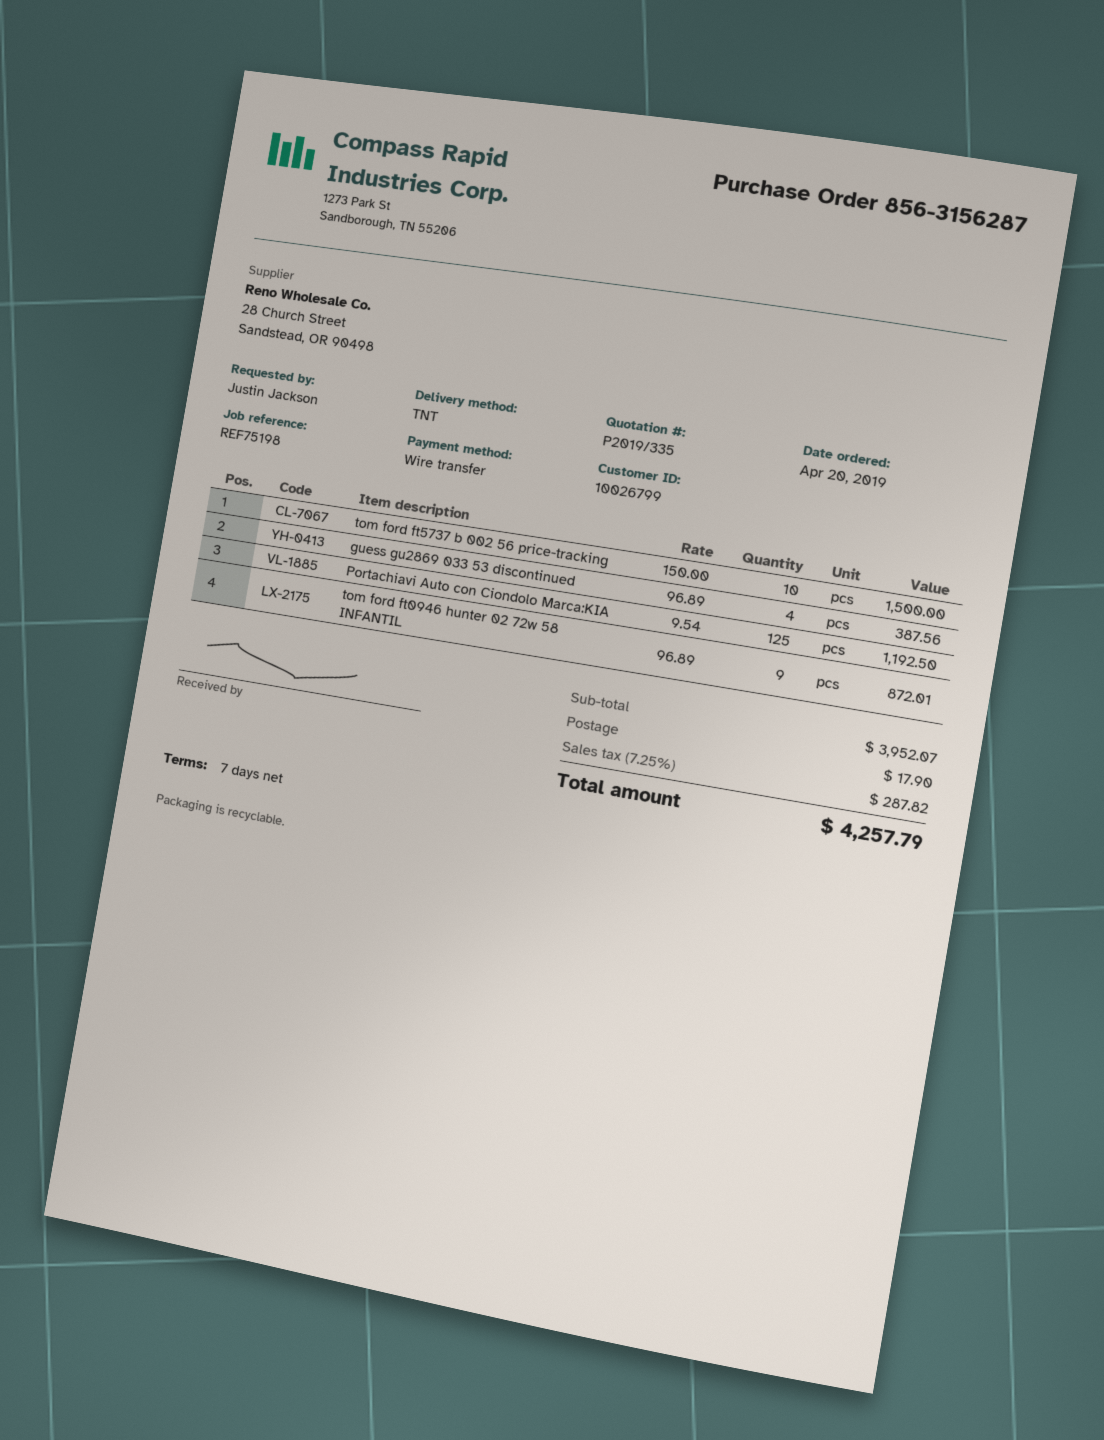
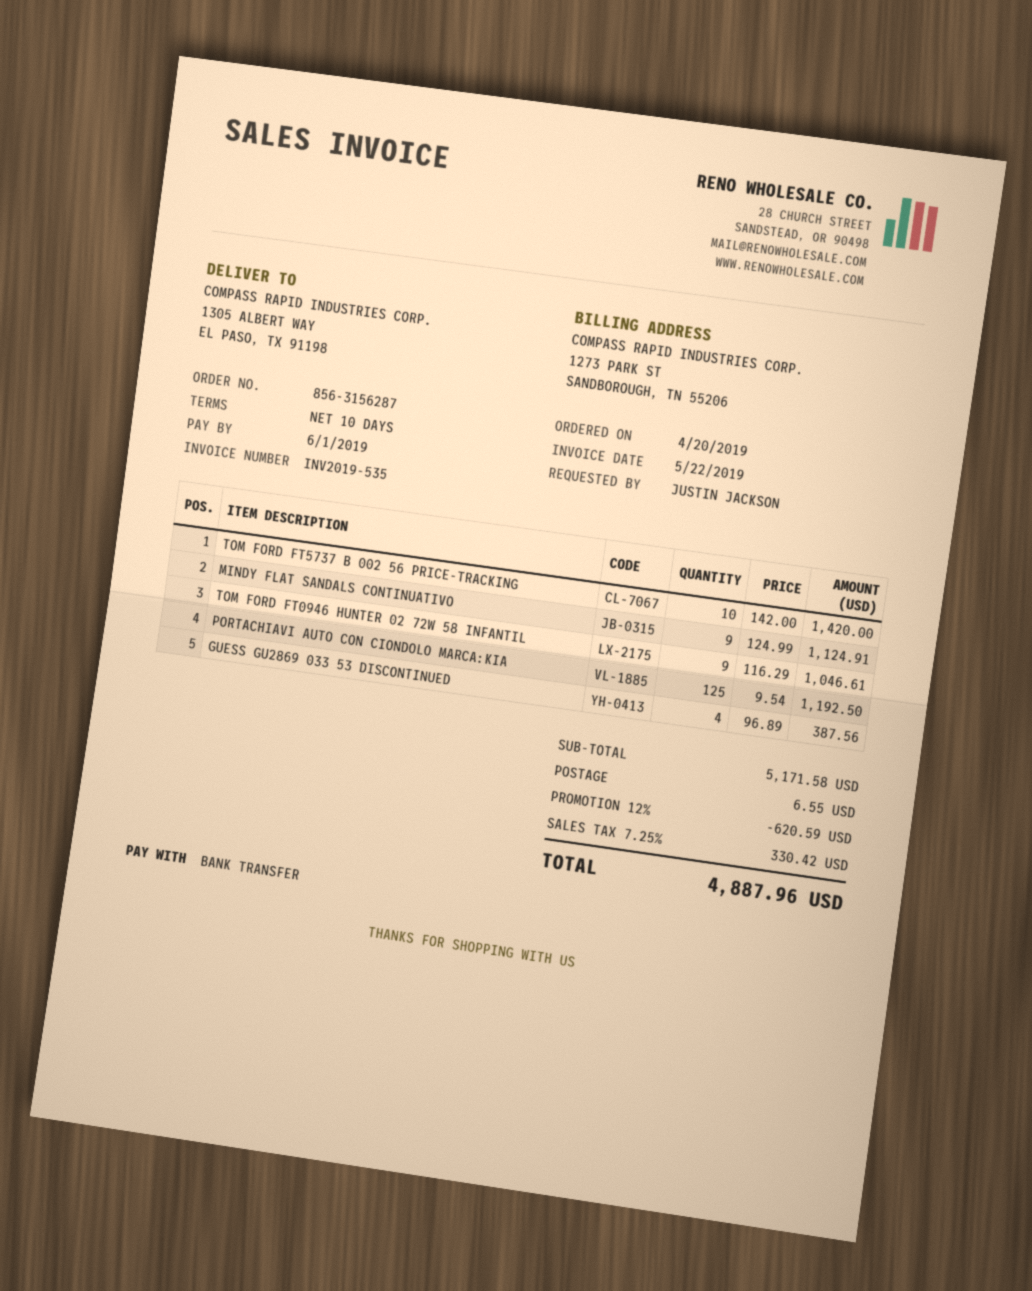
payment terms: 7 days -> 10 days
tom ford ft5737 b 002 56 price-tracking: 10 x 150.00 = 1500.00 -> 10 x 142.00 = 1420.00
tom ford ft0946 hunter 02 72w 58 INFANTIL: 9 x 96.89 = 872.01 -> 9 x 116.29 = 1046.61
MINDY FLAT SANDALS CONTINUATIVO: none -> 9 x 124.99 = 1124.91
subtotal: 3952.07 -> 5171.58
discount: none -> 12% = 620.59
shipping: 17.90 -> 6.55
tax: 7.25% = 287.82 -> 7.25% = 330.42
total: 4257.79 -> 4887.96

